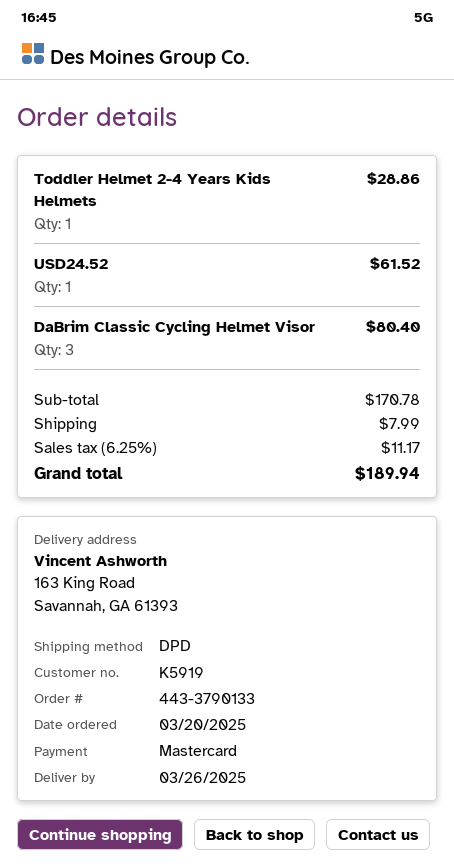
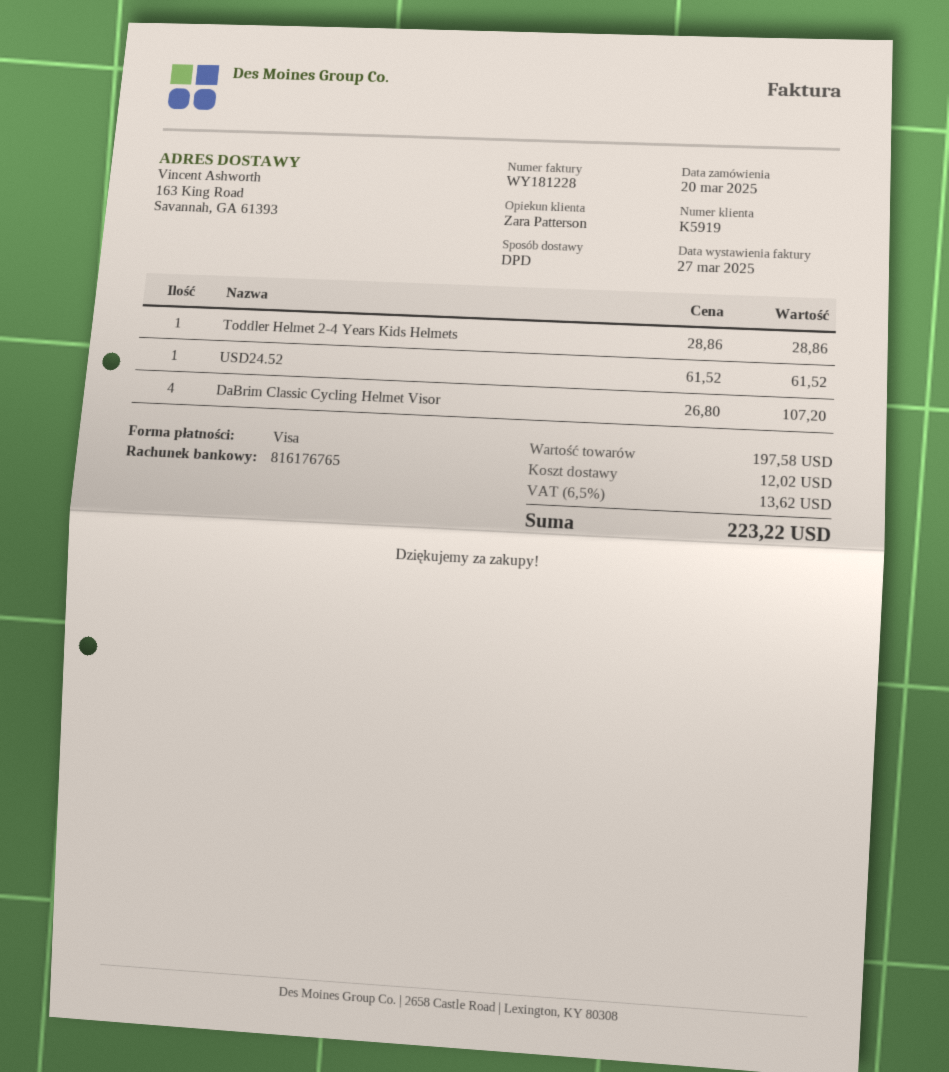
payment method: Mastercard -> Visa
DaBrim Classic Cycling Helmet Visor: 3 for 80.40 -> 4 for 107.20
subtotal: 170.78 -> 197.58
shipping: 7.99 -> 12.02
tax: 6.25% = 11.17 -> 6.5% = 13.62
total: 189.94 -> 223.22

